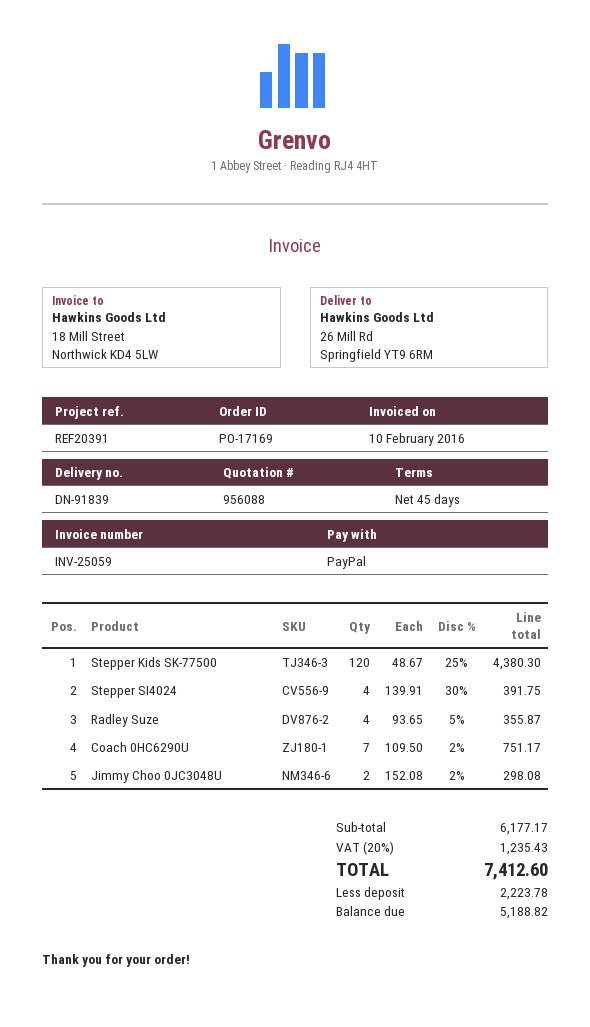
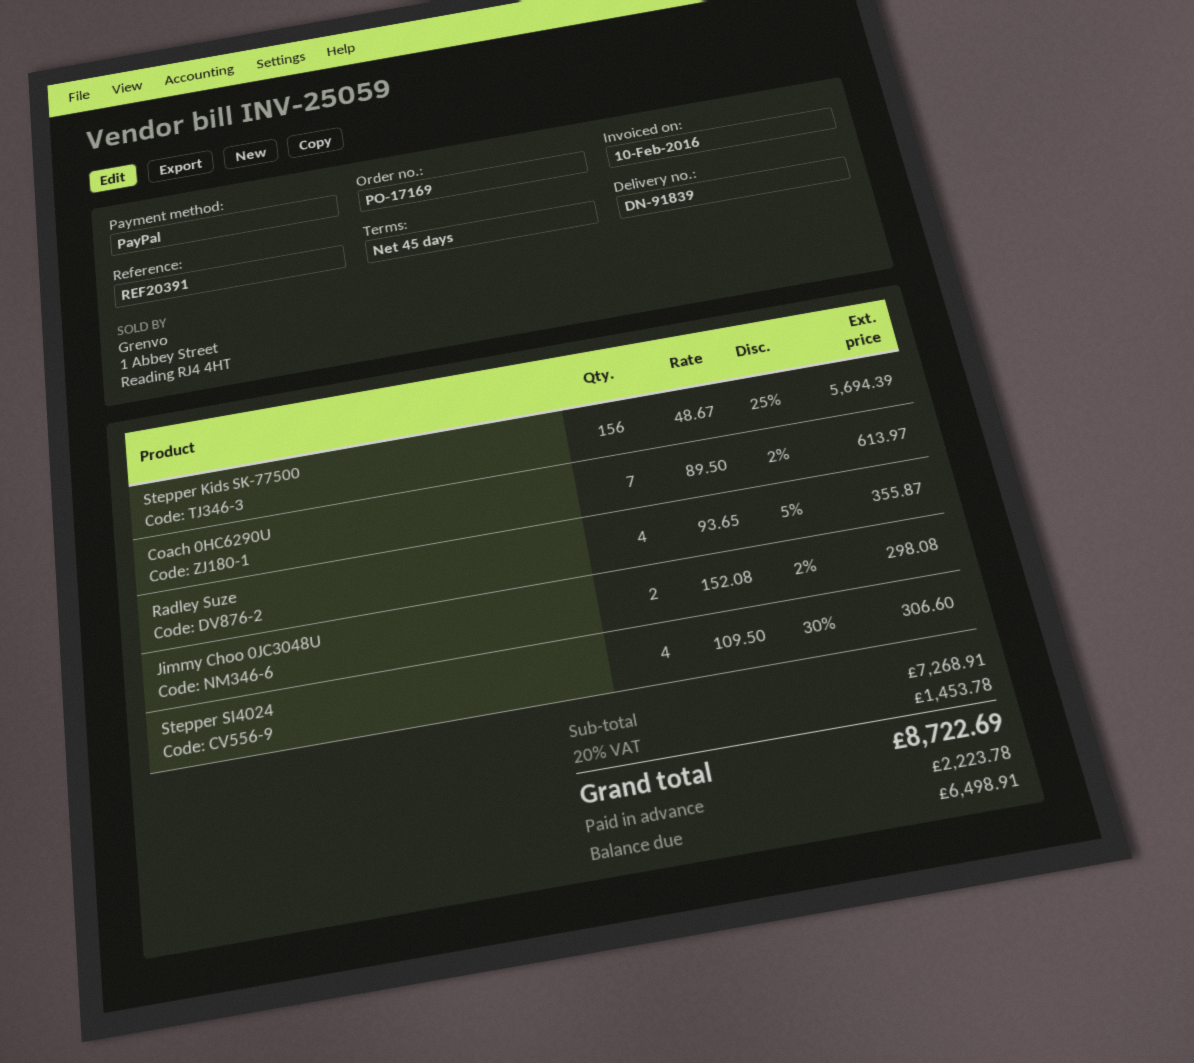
Stepper Kids SK-77500: 120 x 48.67 - 25% = 4380.30 -> 156 x 48.67 - 25% = 5694.39
Stepper SI4024: 4 x 139.91 - 30% = 391.75 -> 4 x 109.50 - 30% = 306.60
Coach 0HC6290U: 7 x 109.50 - 2% = 751.17 -> 7 x 89.50 - 2% = 613.97
subtotal: 6177.17 -> 7268.91
tax: 20% = 1235.43 -> 20% = 1453.78
total: 7412.60 -> 8722.69
balance: 5188.82 -> 6498.91

